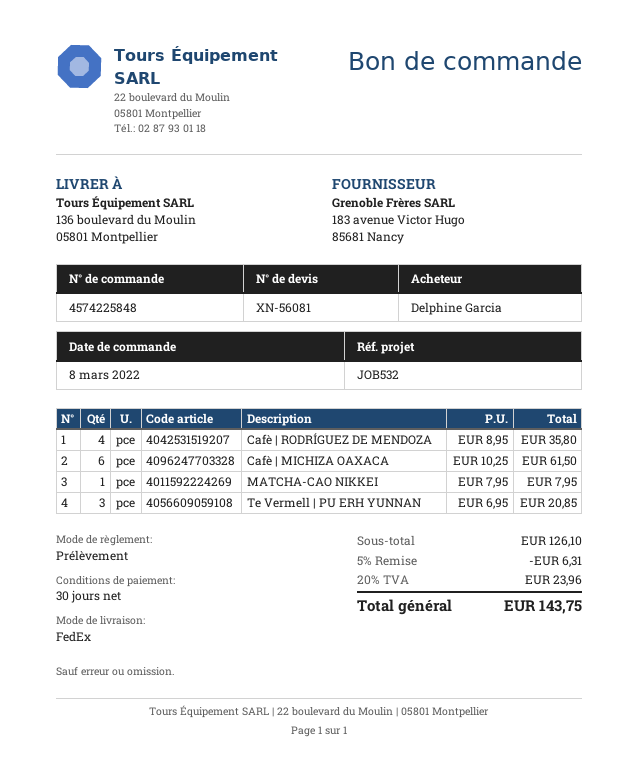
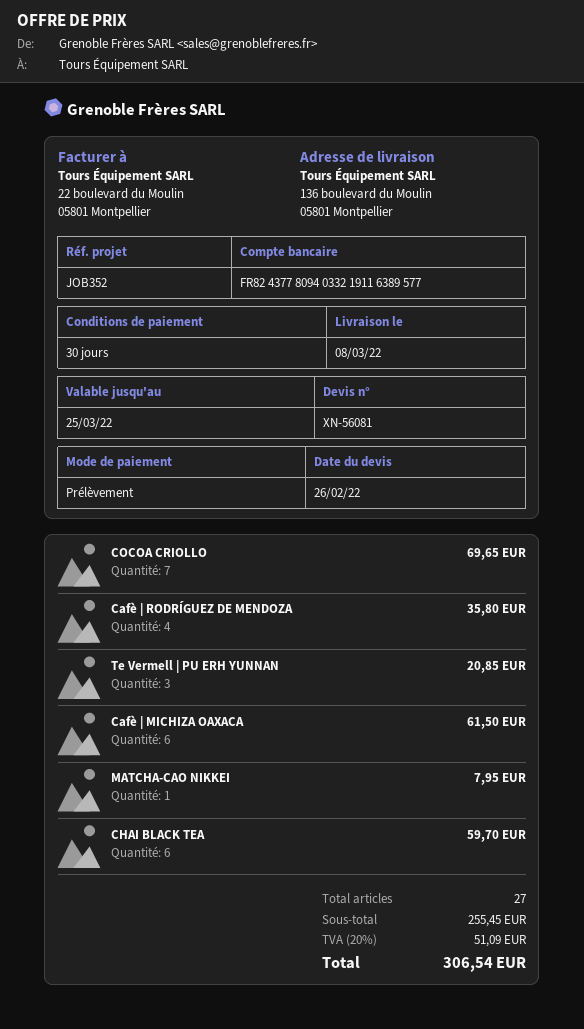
reference: JOB532 -> JOB352
COCOA CRIOLLO: none -> 7 for 69.65
CHAI BLACK TEA: none -> 6 for 59.70
subtotal: 126.10 -> 255.45
discount: 5% = 6.31 -> none
tax: 20% = 23.96 -> 20% = 51.09
total: 143.75 -> 306.54

